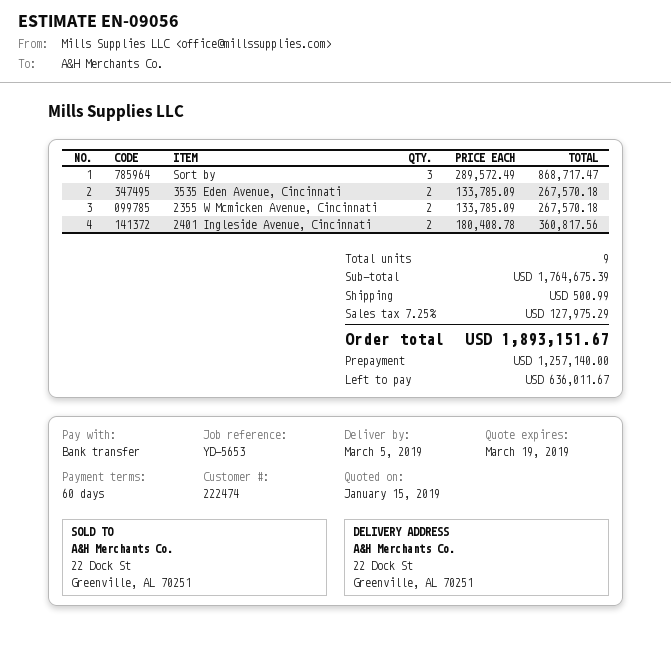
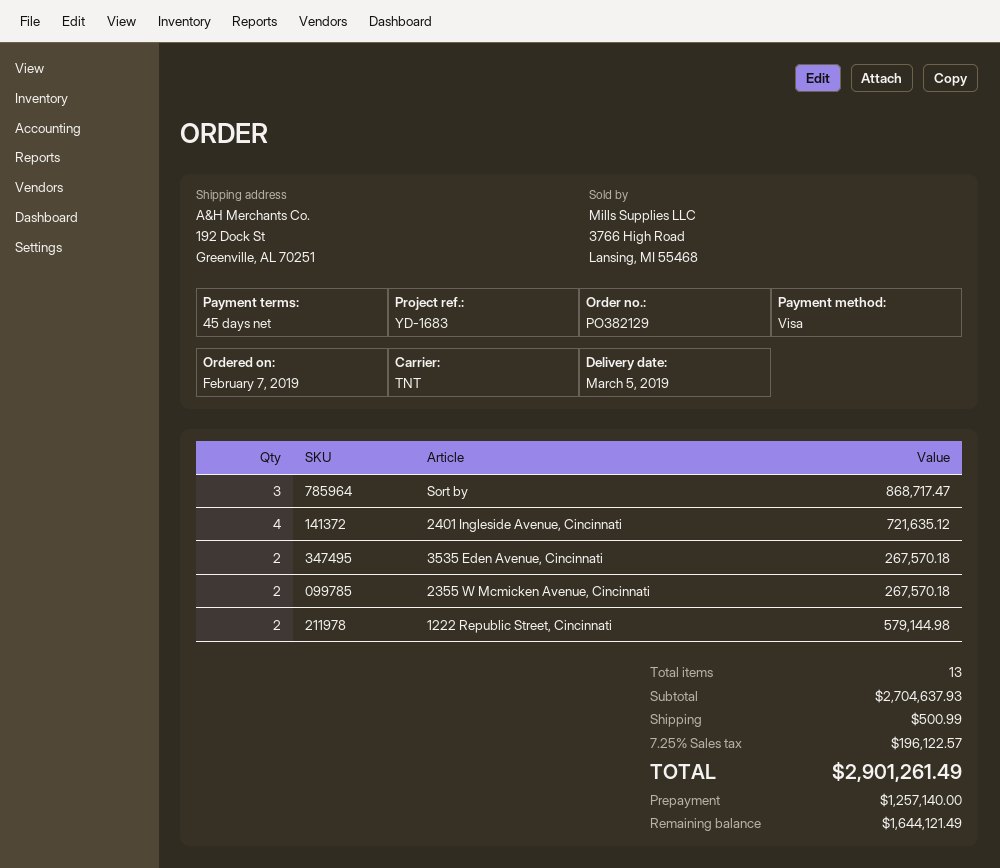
payment terms: 60 days -> 45 days
reference: YD-5653 -> YD-1683
payment method: bank transfer -> Visa
ship to: 22 Dock St, Greenville, AL 70251 -> 192 Dock St, Greenville, AL 70251
2401 Ingleside Avenue, Cincinnati: 2 for 360817.56 -> 4 for 721635.12
1222 Republic Street, Cincinnati: none -> 2 for 579144.98
total quantity: 9 -> 13
subtotal: 1764675.39 -> 2704637.93
tax: 7.25% = 127975.29 -> 7.25% = 196122.57
total: 1893151.67 -> 2901261.49
balance: 636011.67 -> 1644121.49

